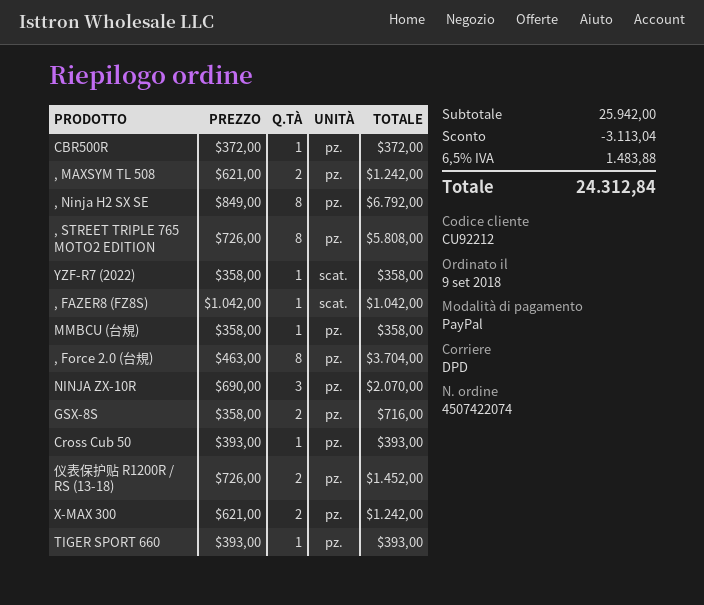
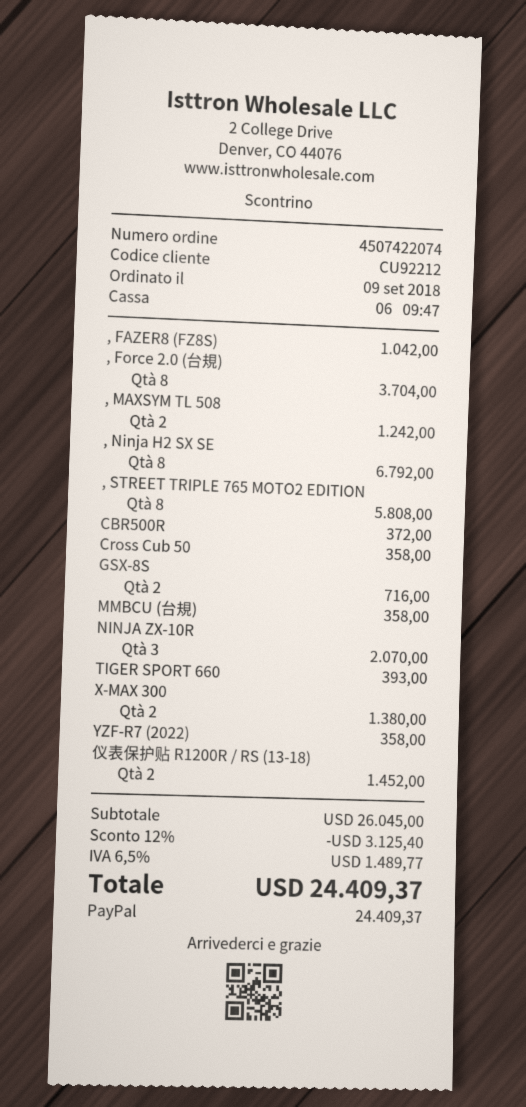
Cross Cub 50: 1 for 393.00 -> 1 for 358.00
X-MAX 300: 2 for 1242.00 -> 2 for 1380.00
subtotal: 25942.00 -> 26045.00
discount: 3113.04 -> 3125.40
tax: 6.5% = 1483.88 -> 6.5% = 1489.77
total: 24312.84 -> 24409.37

